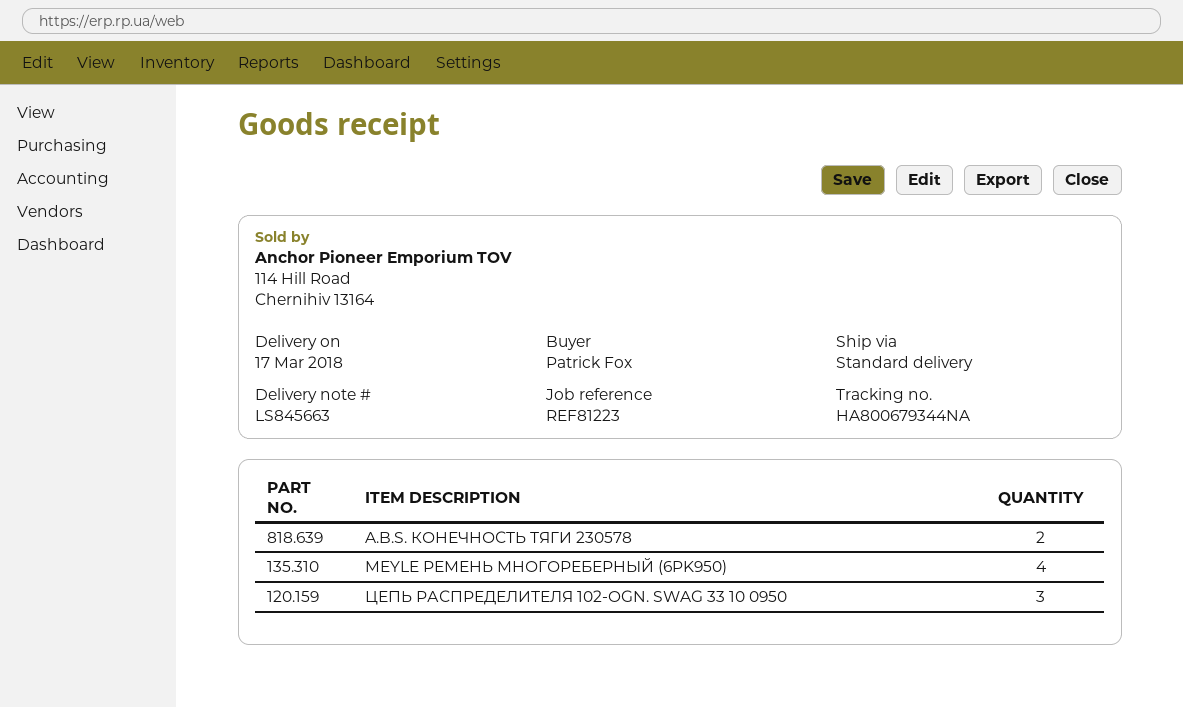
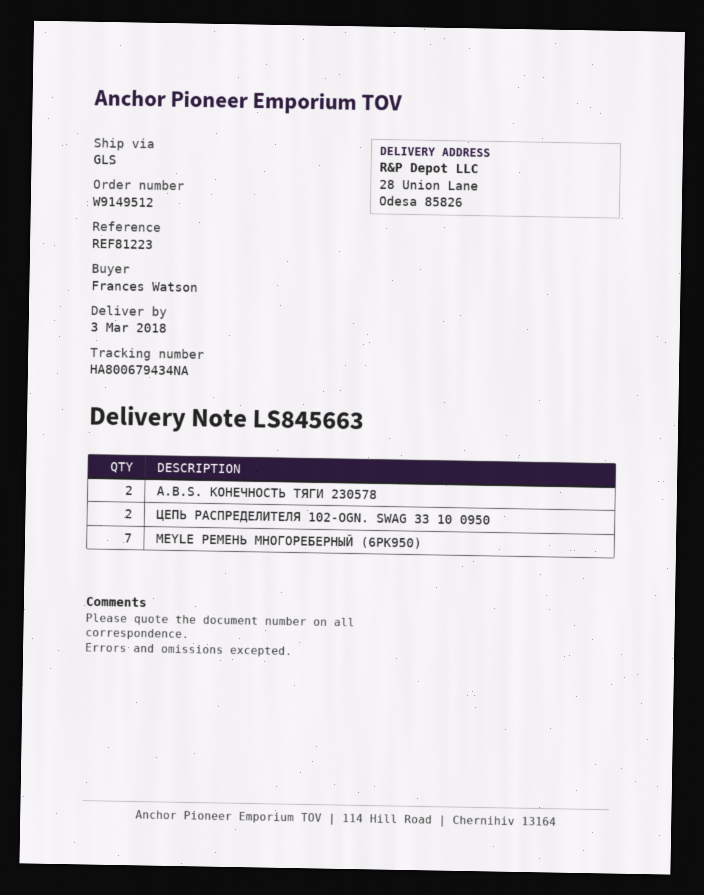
delivery date: 2018-03-17 -> 2018-03-03
ordered by: Patrick Fox -> Frances Watson
shipping method: standard -> GLS
tracking number: HA800679344NA -> HA800679434NA
MEYLE РЕМЕНЬ МНОГОРЕБЕРНЫЙ (6PK950): 4 -> 7
ЦЕПЬ РАСПРЕДЕЛИТЕЛЯ 102-OGN. SWAG 33 10 0950: 3 -> 2

